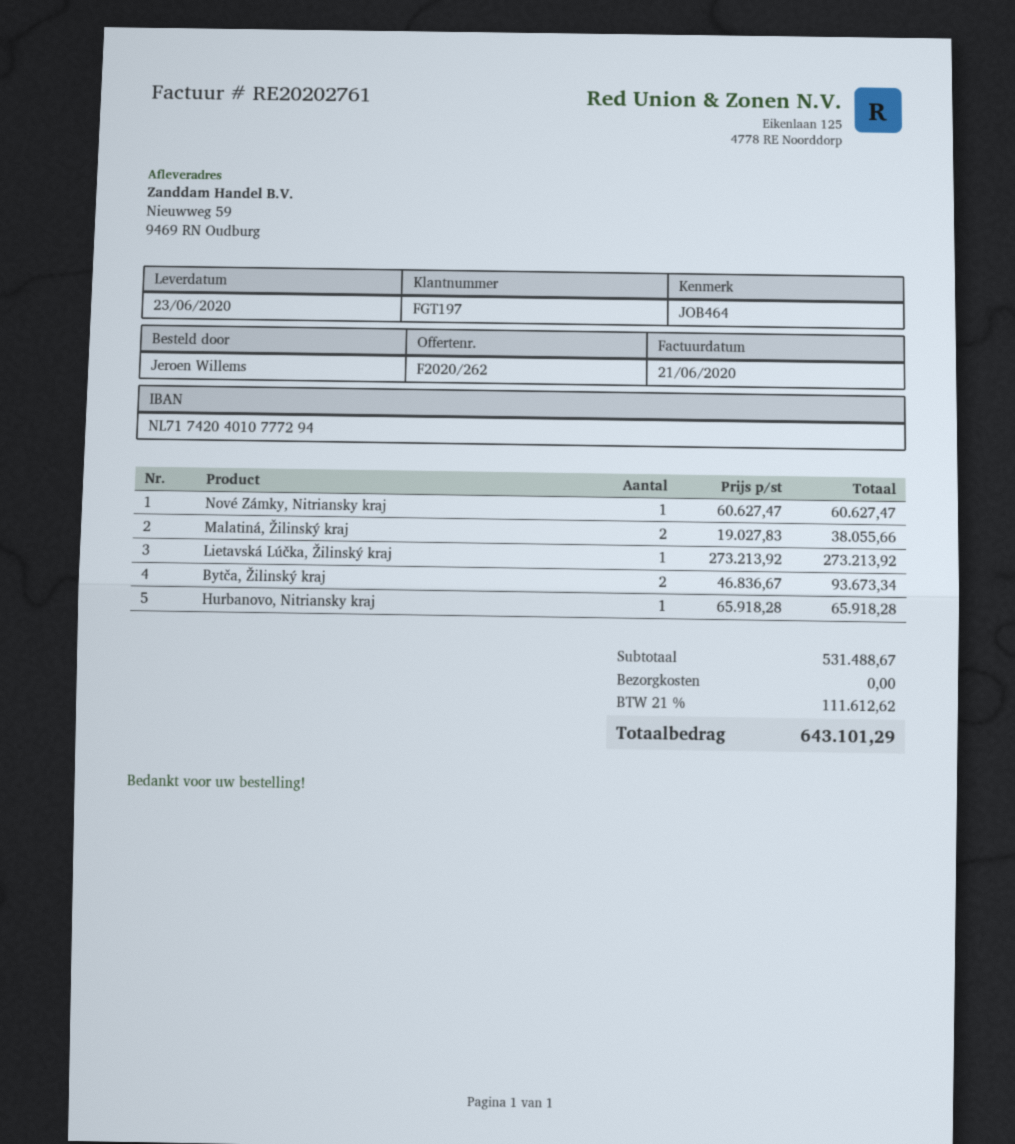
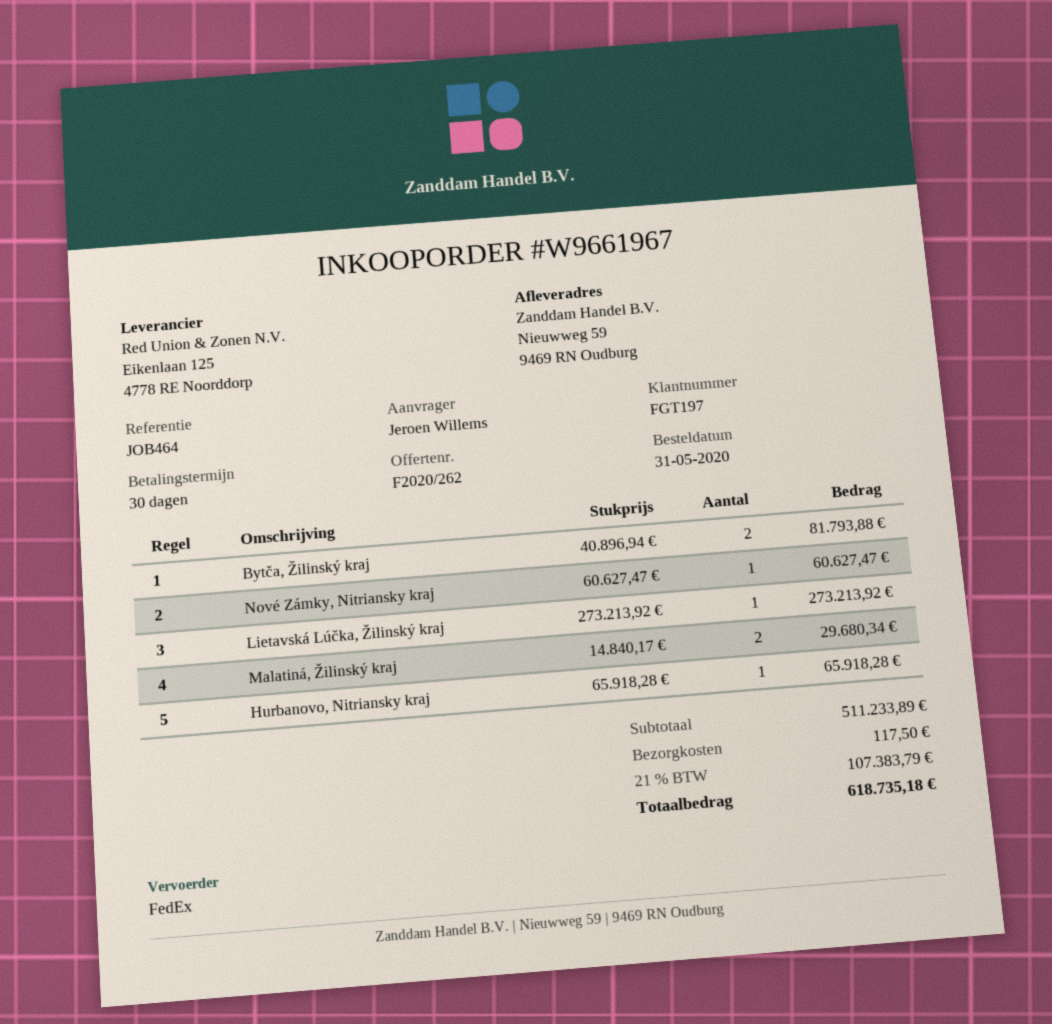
Malatiná, Žilinský kraj: 2 x 19027.83 = 38055.66 -> 2 x 14840.17 = 29680.34
Bytča, Žilinský kraj: 2 x 46836.67 = 93673.34 -> 2 x 40896.94 = 81793.88
subtotal: 531488.67 -> 511233.89
shipping: 0.00 -> 117.50
tax: 21% = 111612.62 -> 21% = 107383.79
total: 643101.29 -> 618735.18

